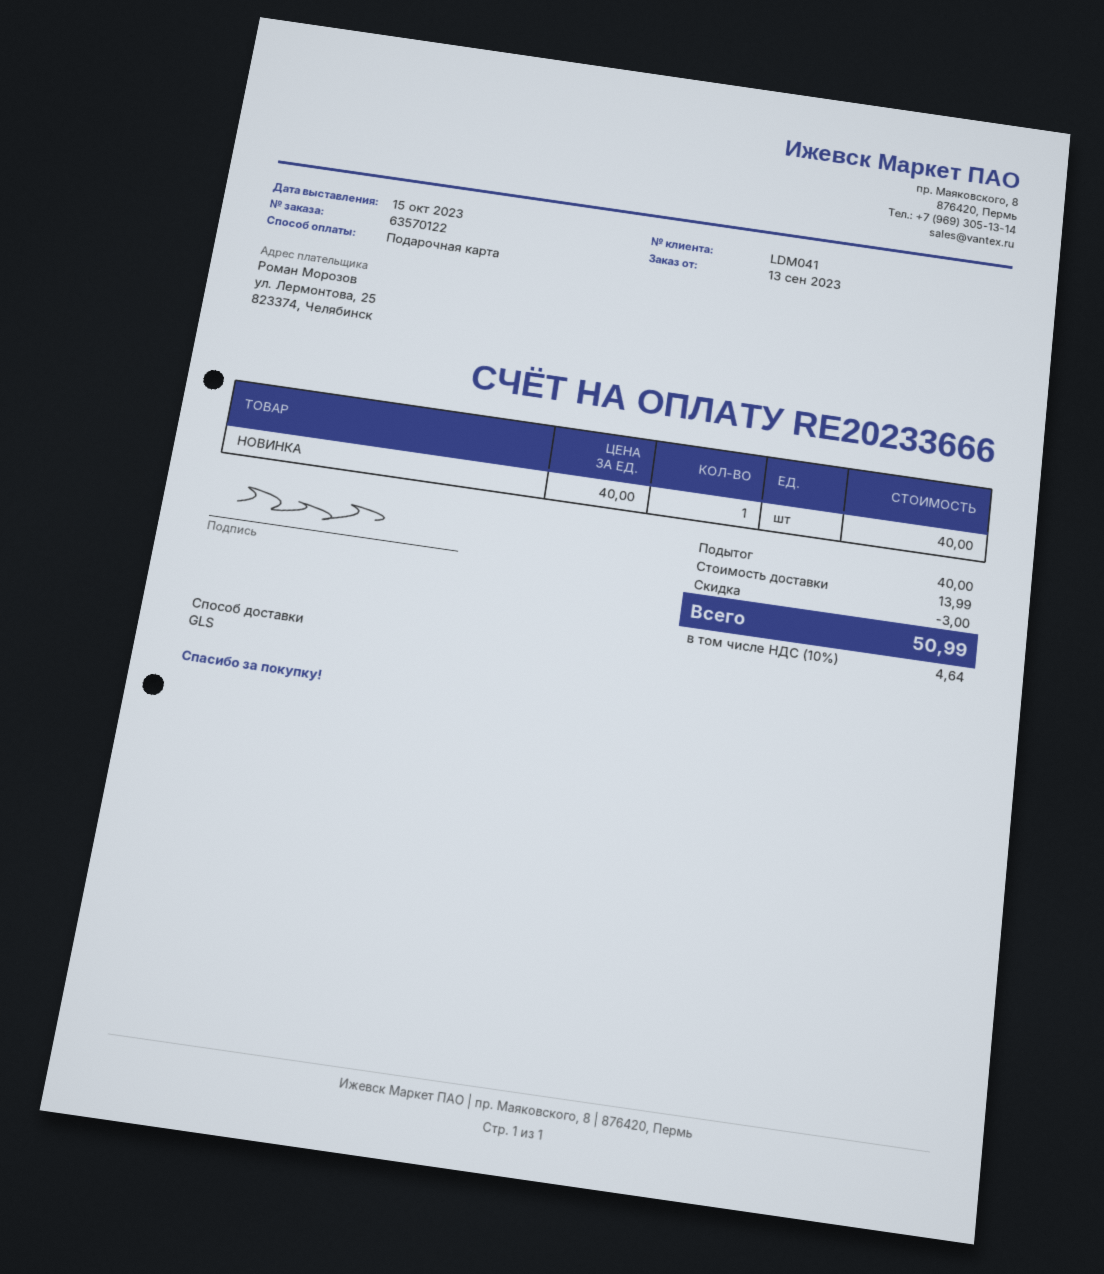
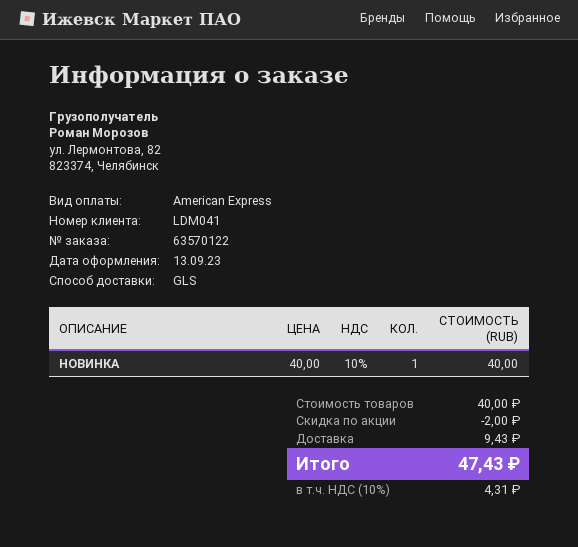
payment method: gift card -> American Express
discount: 3.00 -> 2.00
shipping: 13.99 -> 9.43
tax: 10% = 4.64 -> 10% = 4.31
total: 50.99 -> 47.43

